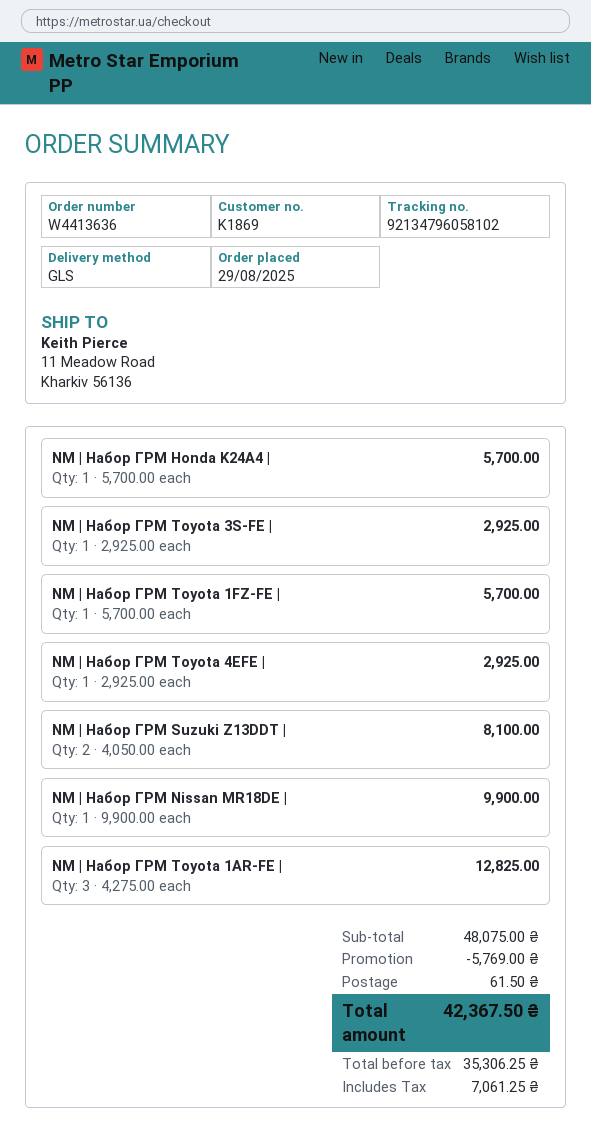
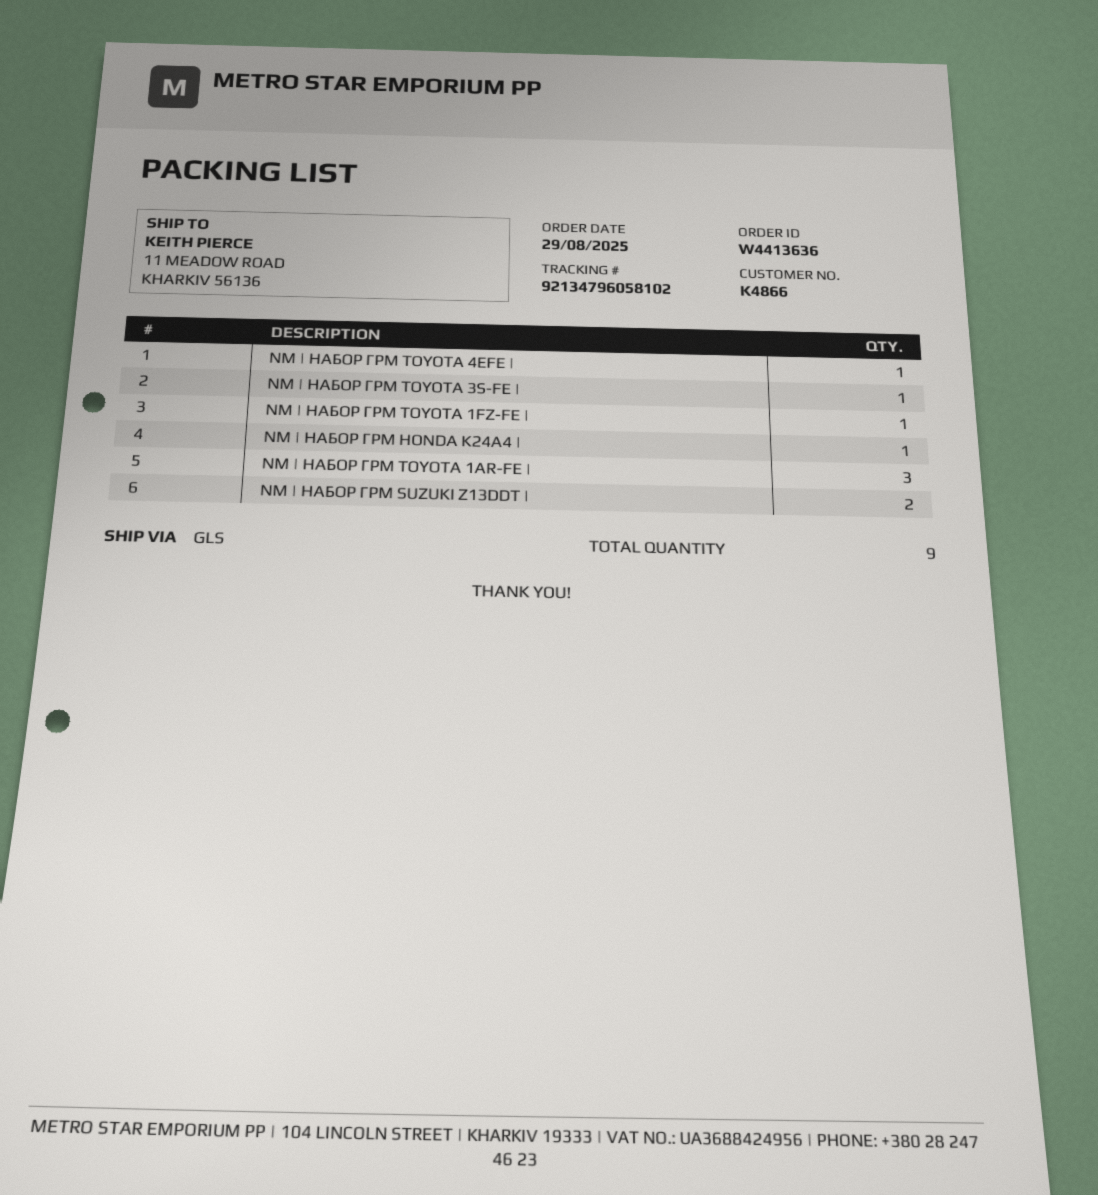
customer number: K1869 -> K4866
NM | Набор ГРМ Nissan MR18DE |: 1 -> none

